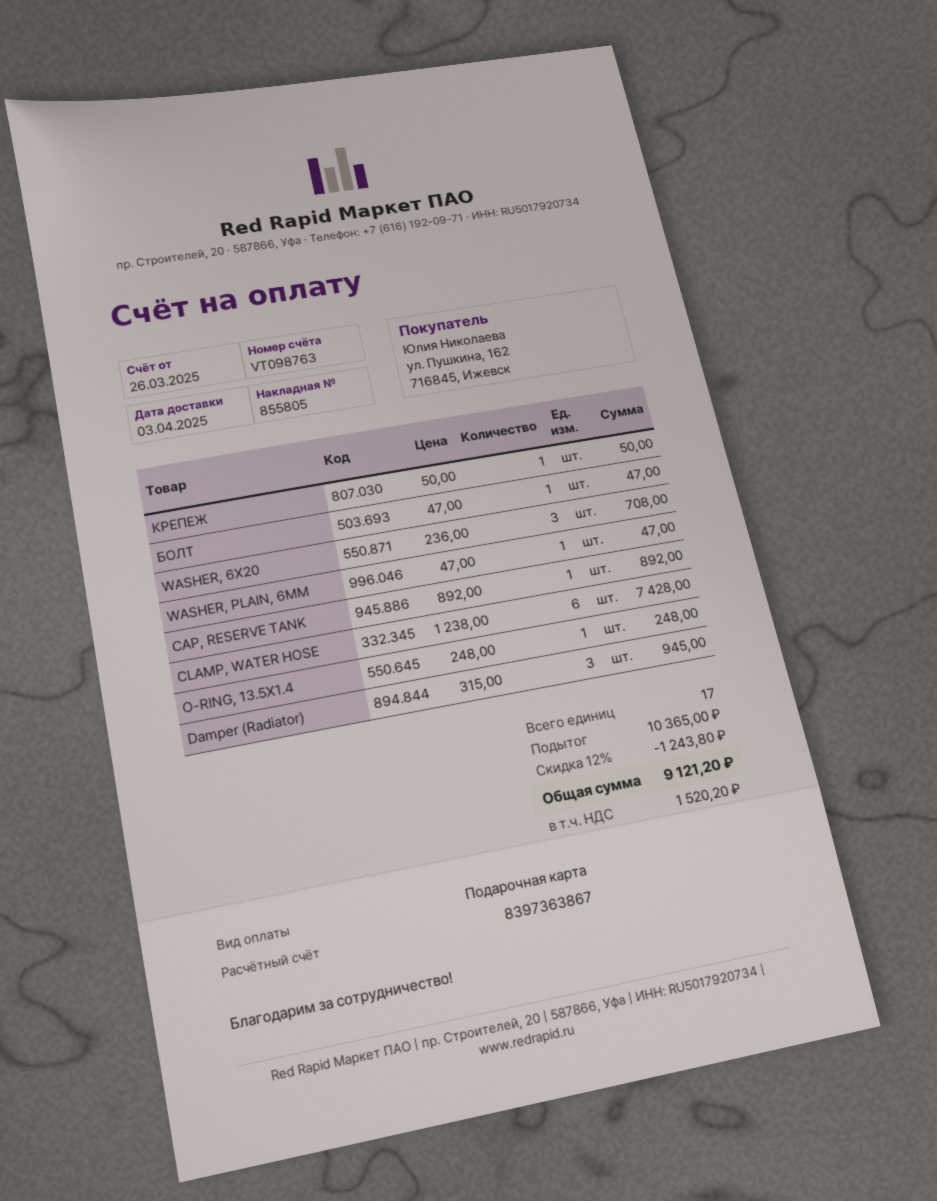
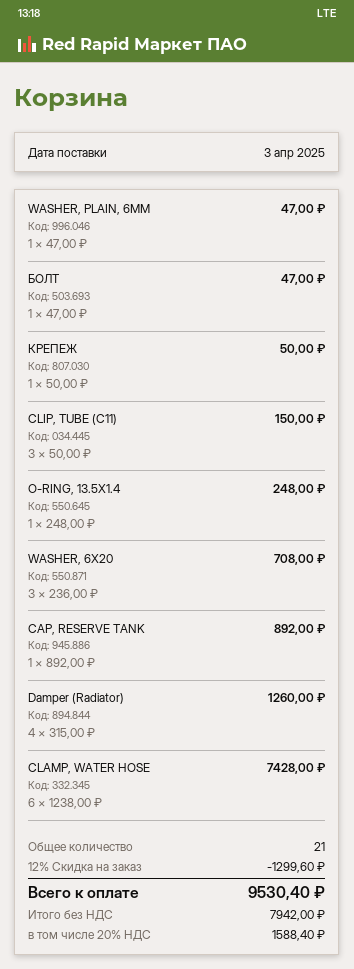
Damper (Radiator): 3 x 315.00 = 945.00 -> 4 x 315.00 = 1260.00
CLIP, TUBE (C11): none -> 3 x 50.00 = 150.00
total quantity: 17 -> 21
discount: 12% = 1243.80 -> 12% = 1299.60
tax: 1520.20 -> 1588.40
total: 9121.20 -> 9530.40

